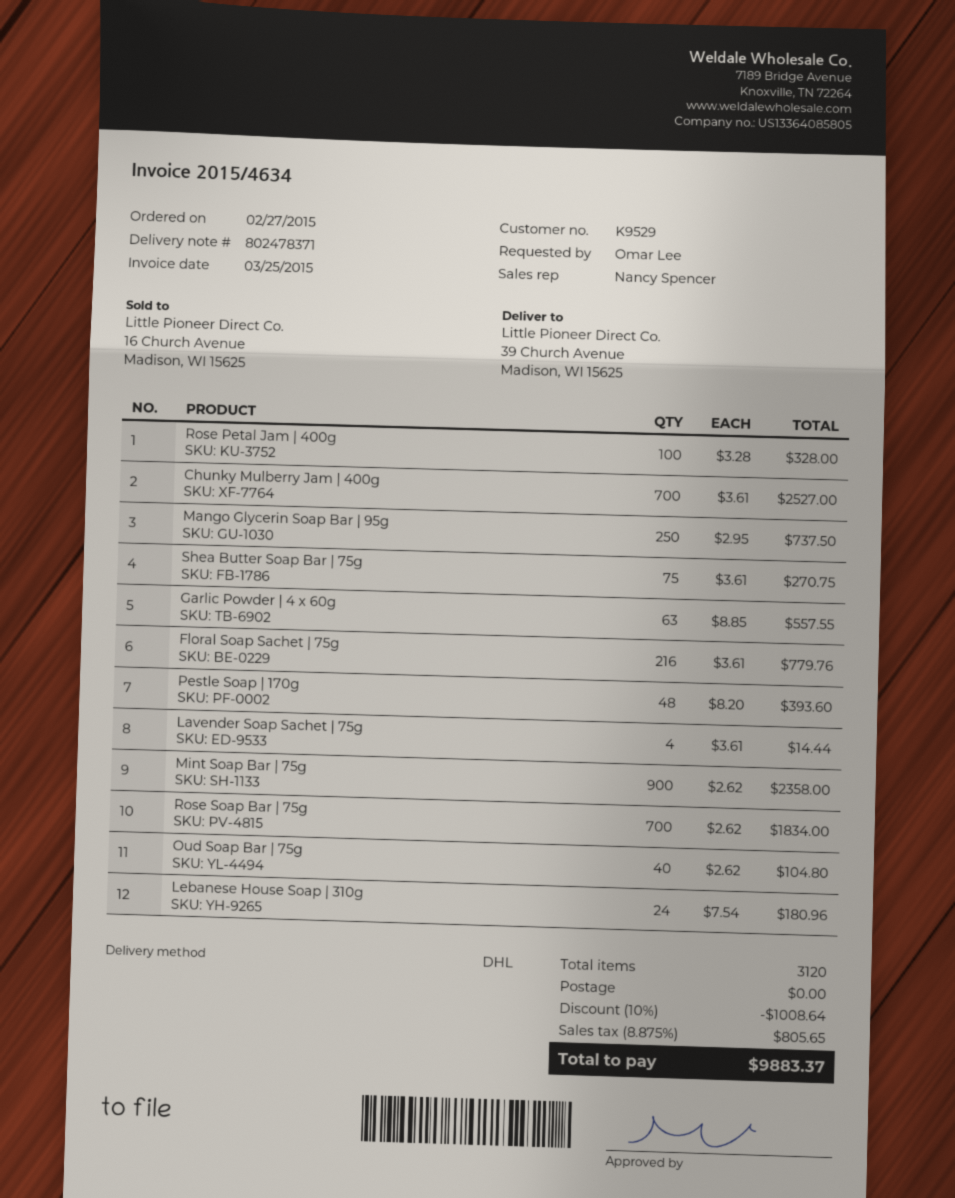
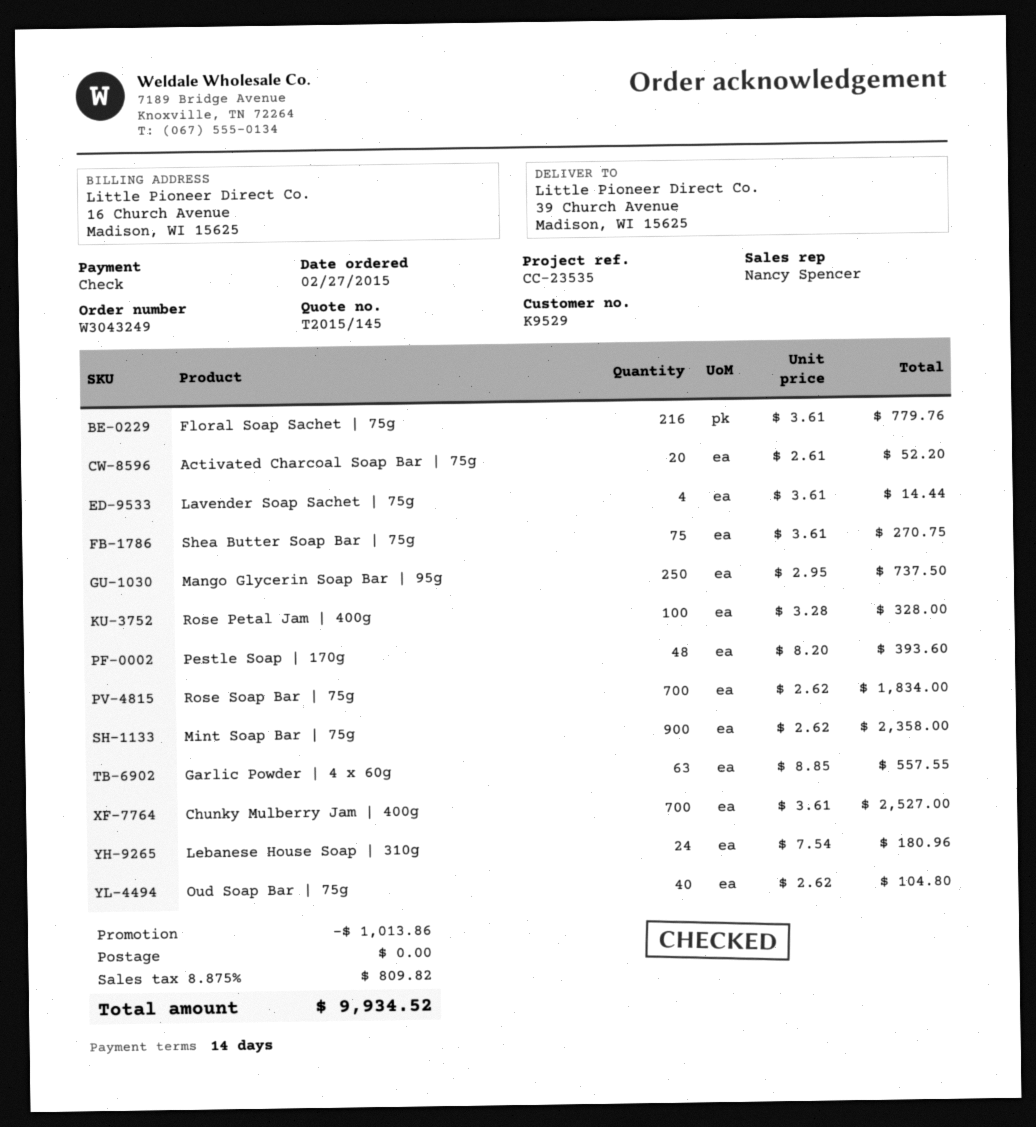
Activated Charcoal Soap Bar | 75g: none -> 20 x 2.61 = 52.20
discount: 1008.64 -> 1013.86
tax: 8.875% = 805.65 -> 8.875% = 809.82
total: 9883.37 -> 9934.52

